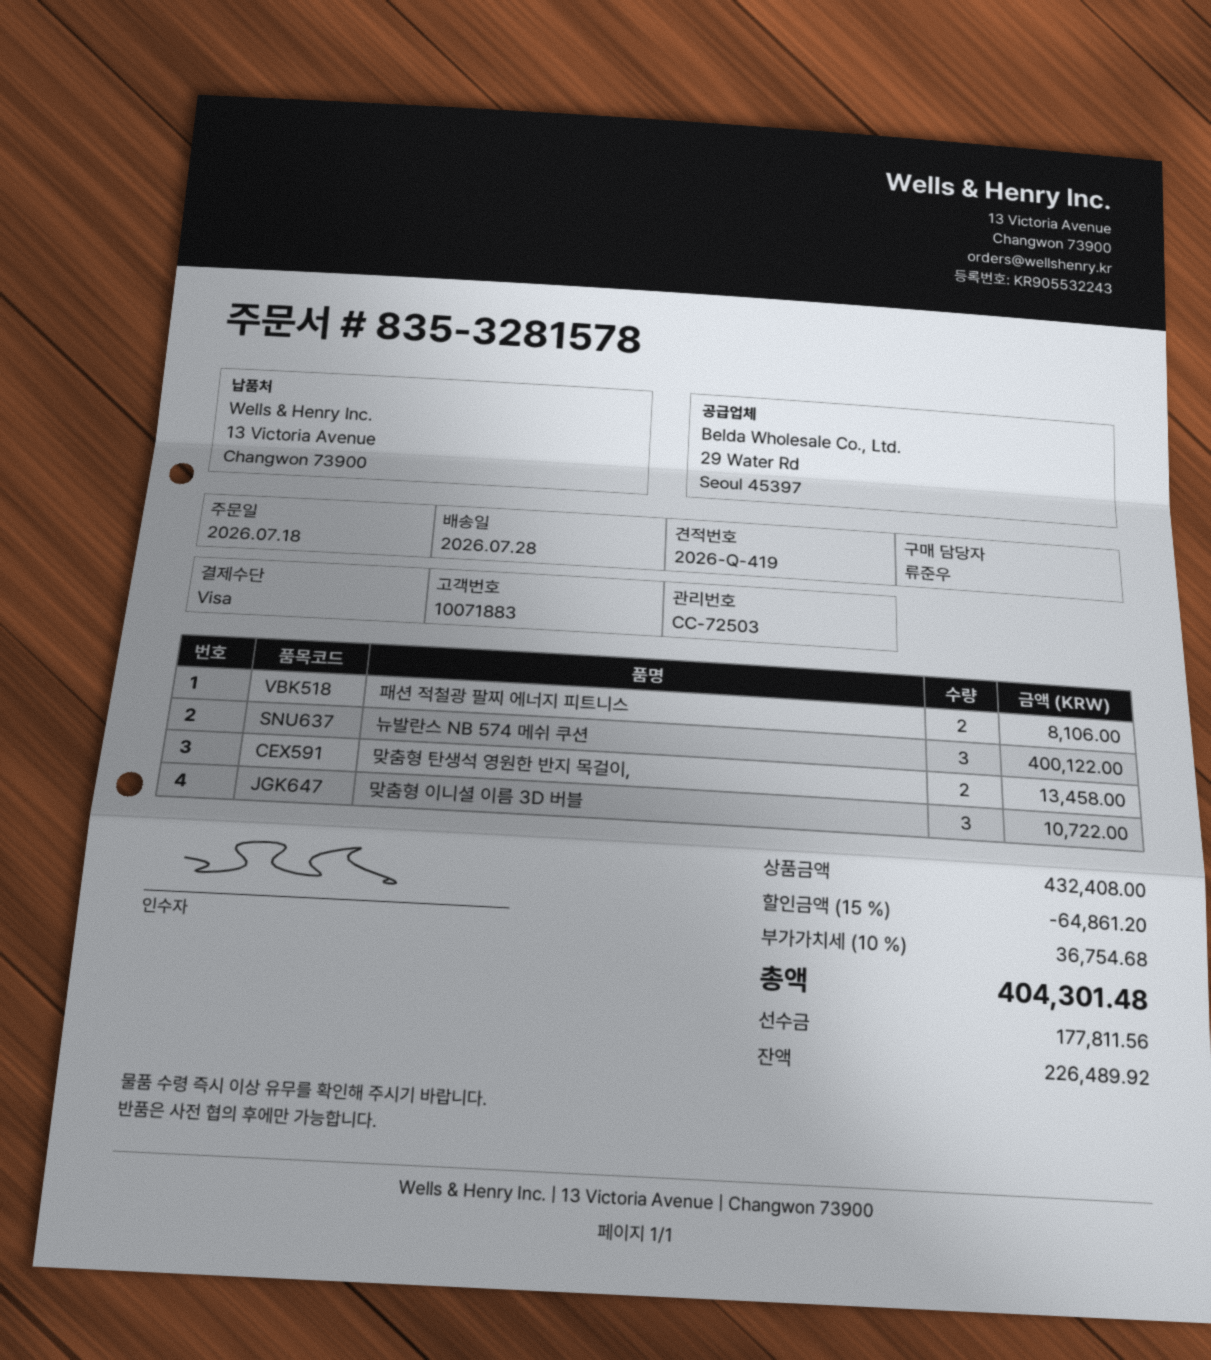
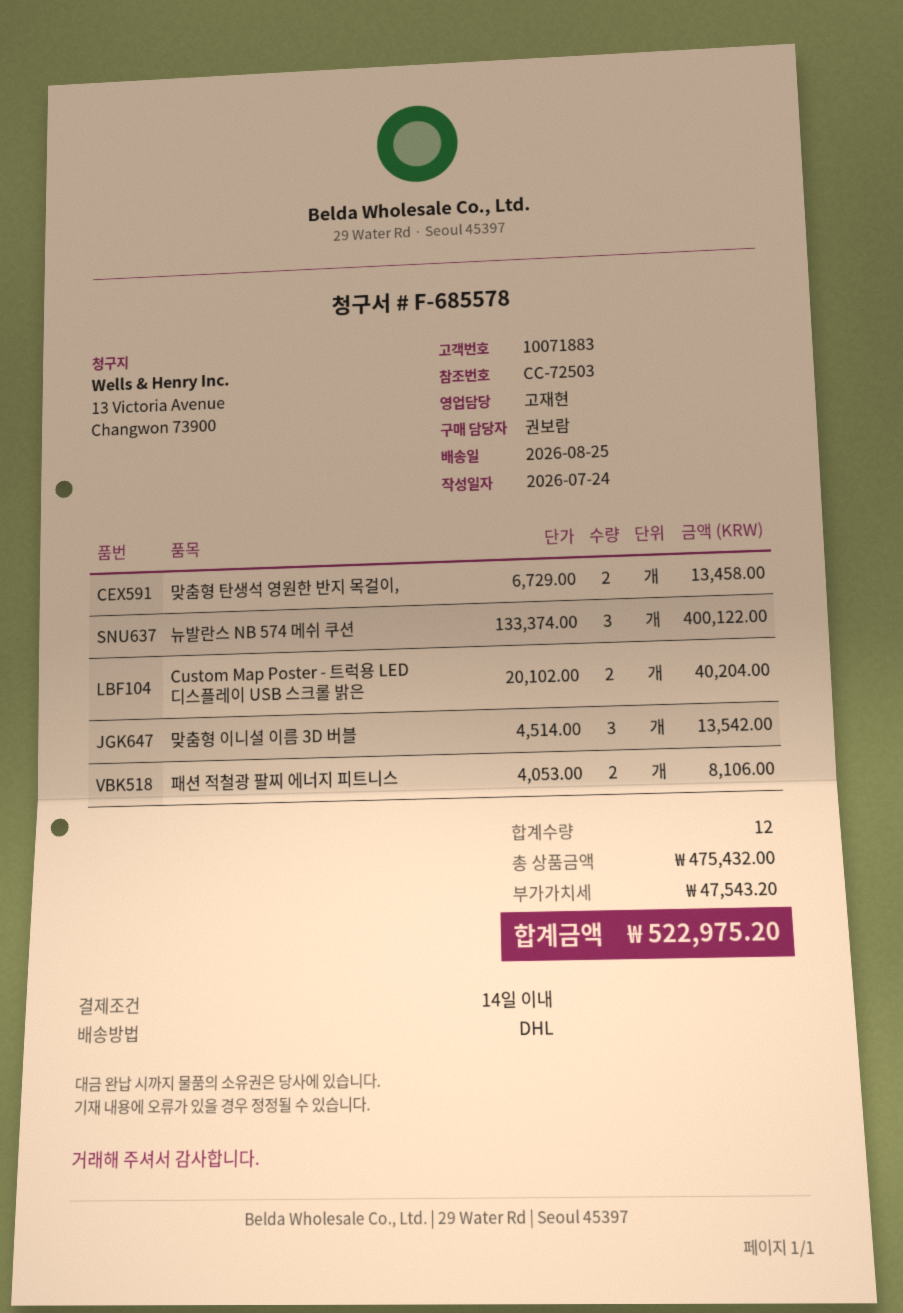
delivery date: 2026-07-28 -> 2026-08-25
ordered by: 류준우 -> 권보람
맞춤형 이니셜 이름 3D 버블: 3 for 10722.00 -> 3 for 13542.00
Custom Map Poster - 트럭용 LED 디스플레이 USB 스크롤 밝은: none -> 2 for 40204.00
subtotal: 432408.00 -> 475432.00
discount: 15% = 64861.20 -> none
tax: 36754.68 -> 47543.20
total: 404301.48 -> 522975.20

